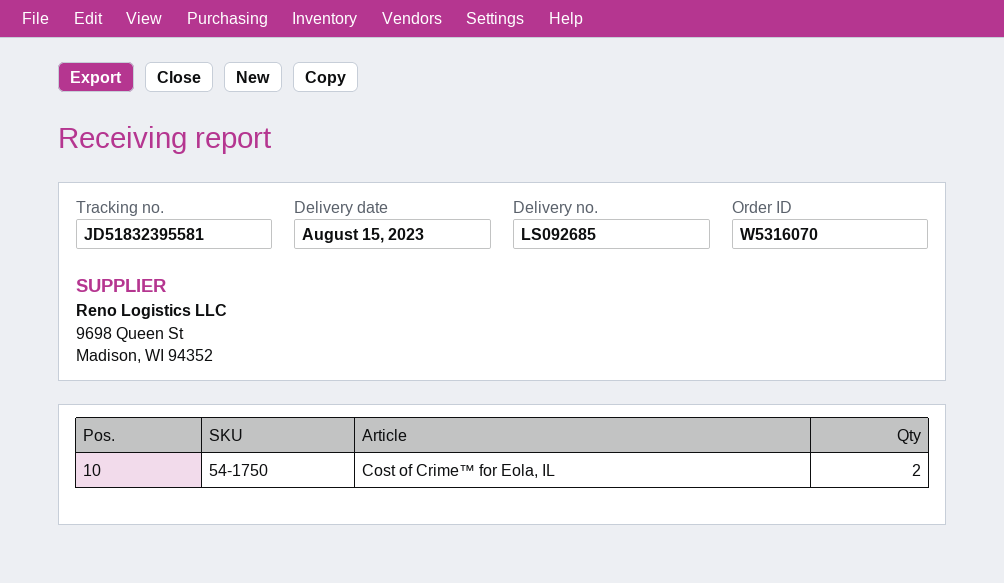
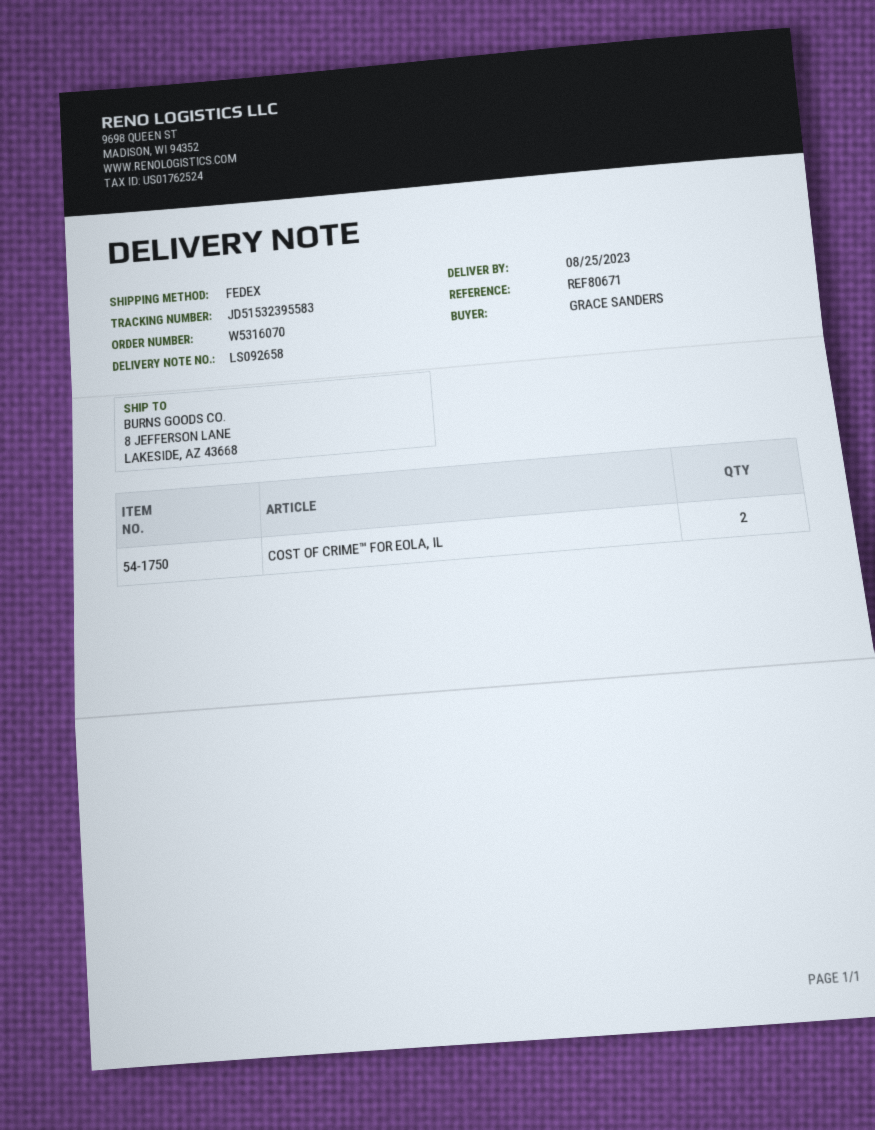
delivery note number: LS092685 -> LS092658
delivery date: 2023-08-15 -> 2023-08-25
tracking number: JD51832395581 -> JD51532395583

